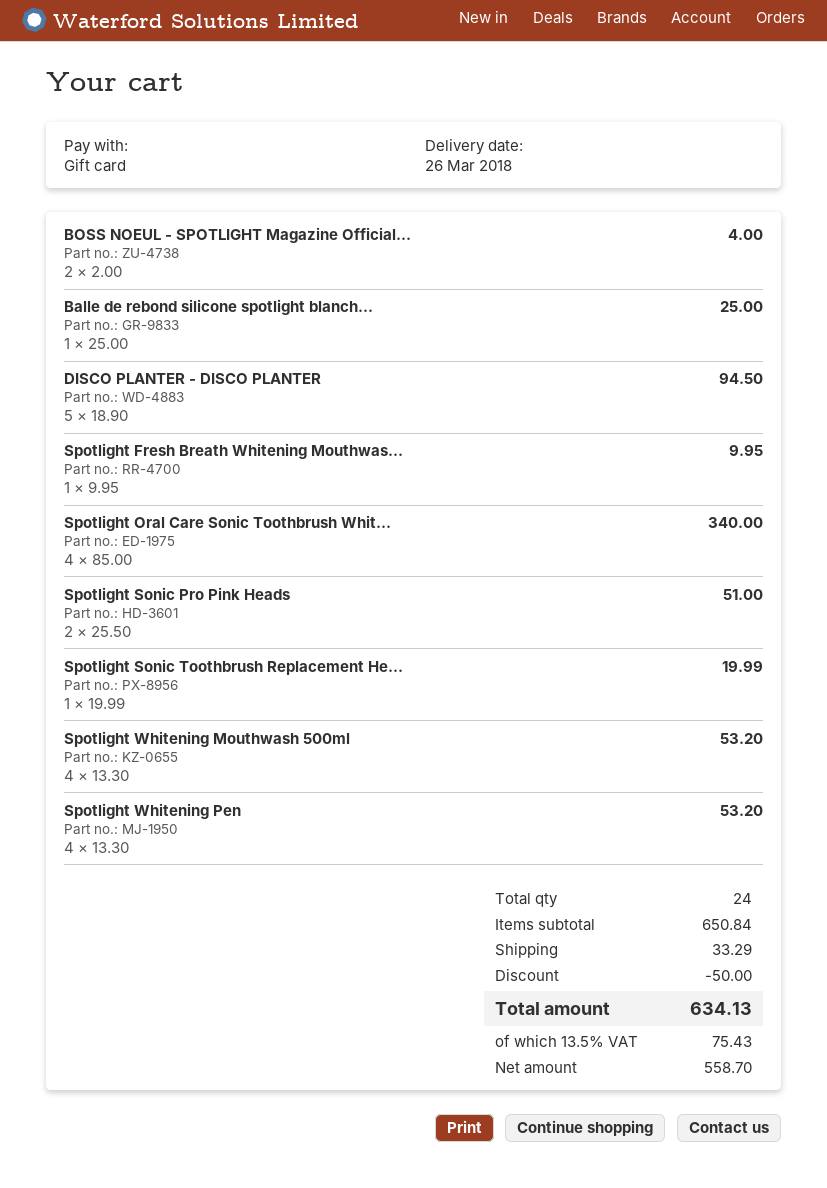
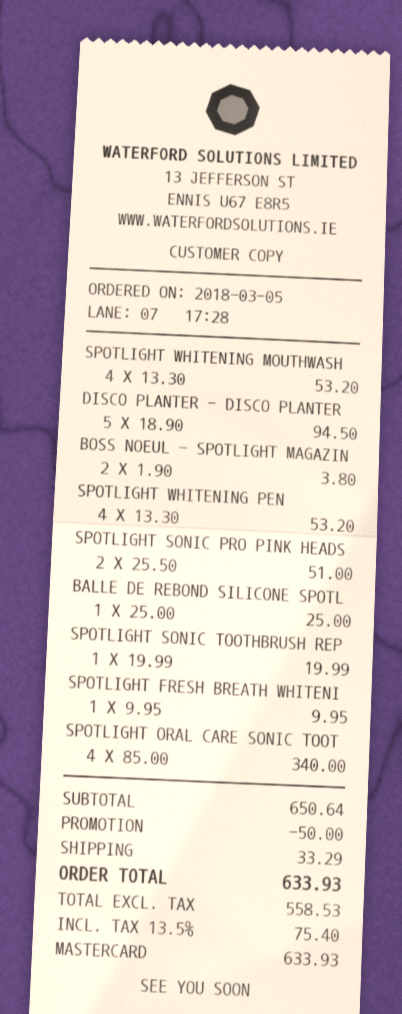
payment method: gift card -> Mastercard
BOSS NOEUL - SPOTLIGHT Magazine Official...: 2 x 2.00 = 4.00 -> 2 x 1.90 = 3.80
subtotal: 650.84 -> 650.64
net: 558.70 -> 558.53
tax: 13.5% = 75.43 -> 13.5% = 75.40
total: 634.13 -> 633.93

